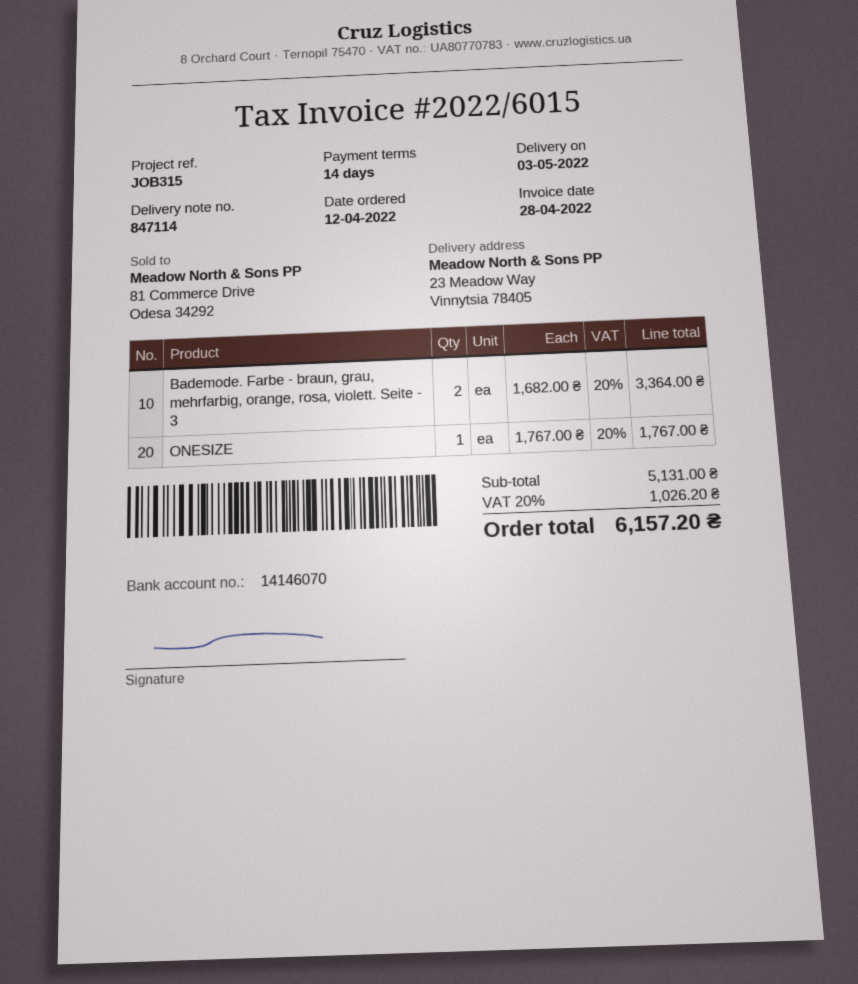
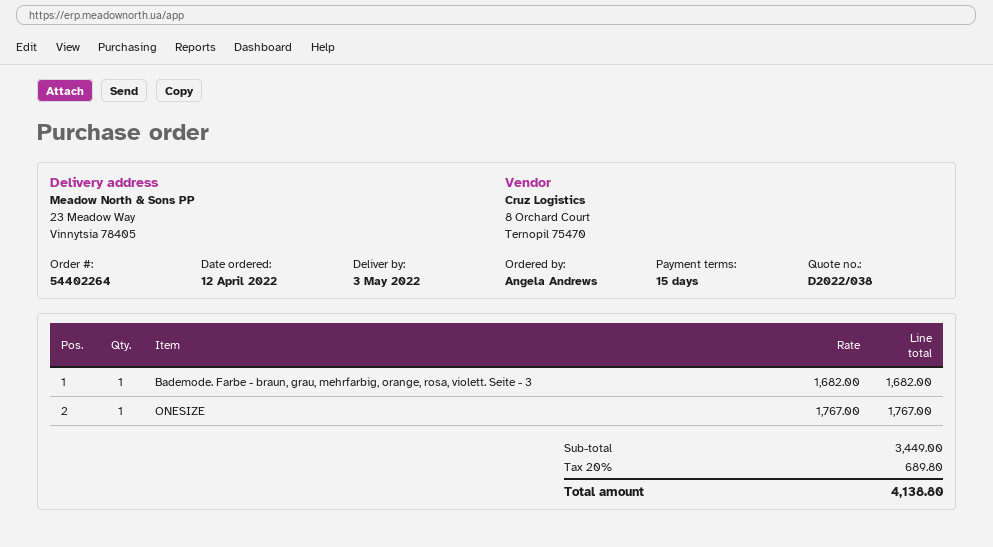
payment terms: 14 days -> 15 days
Bademode. Farbe - braun, grau, mehrfarbig, orange, rosa, violett. Seite - 3: 2 x 1682.00 = 3364.00 -> 1 x 1682.00 = 1682.00
subtotal: 5131.00 -> 3449.00
tax: 20% = 1026.20 -> 20% = 689.80
total: 6157.20 -> 4138.80

